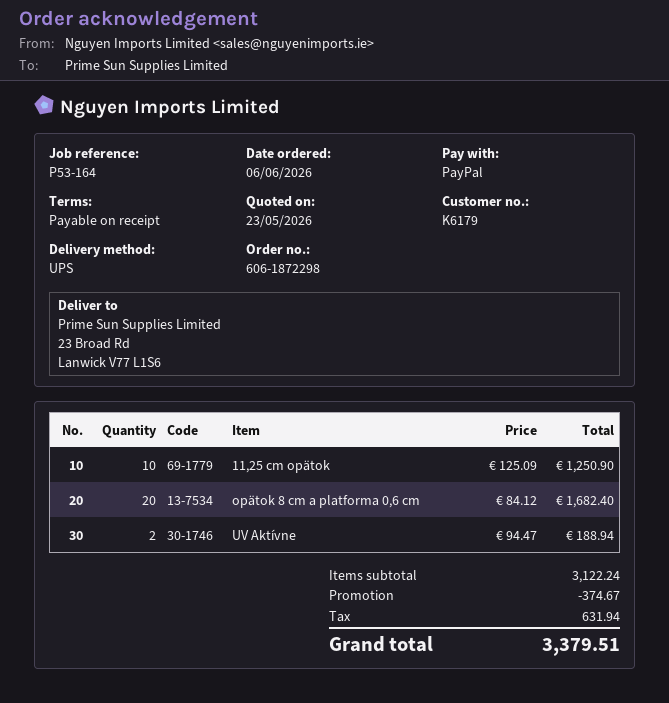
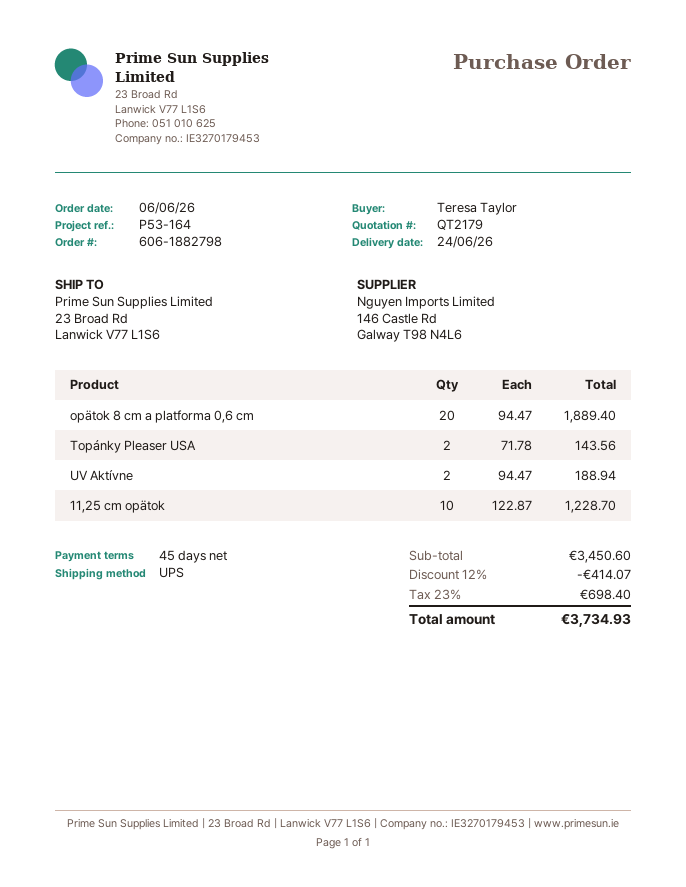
order number: 606-1872298 -> 606-1882798
payment terms: on receipt -> 45 days
11,25 cm opätok: 10 x 125.09 = 1250.90 -> 10 x 122.87 = 1228.70
opätok 8 cm a platforma 0,6 cm: 20 x 84.12 = 1682.40 -> 20 x 94.47 = 1889.40
Topánky Pleaser USA: none -> 2 x 71.78 = 143.56
subtotal: 3122.24 -> 3450.60
discount: 374.67 -> 414.07
tax: 631.94 -> 698.40
total: 3379.51 -> 3734.93

